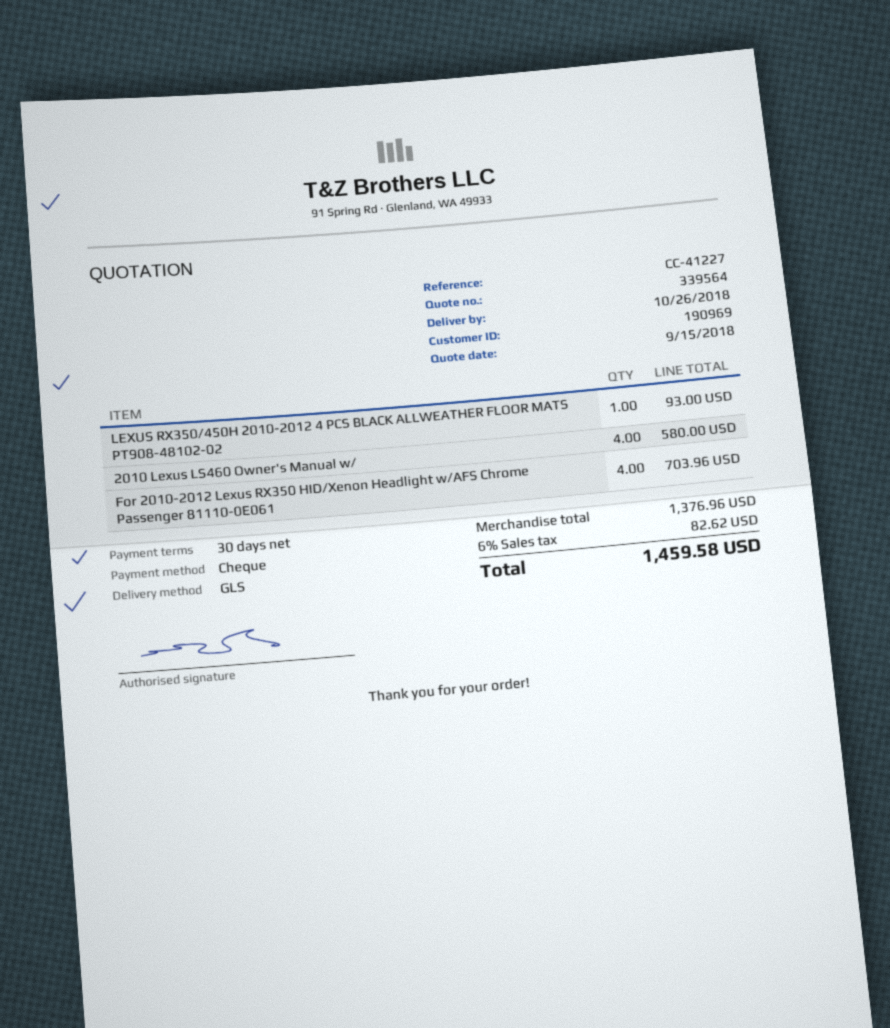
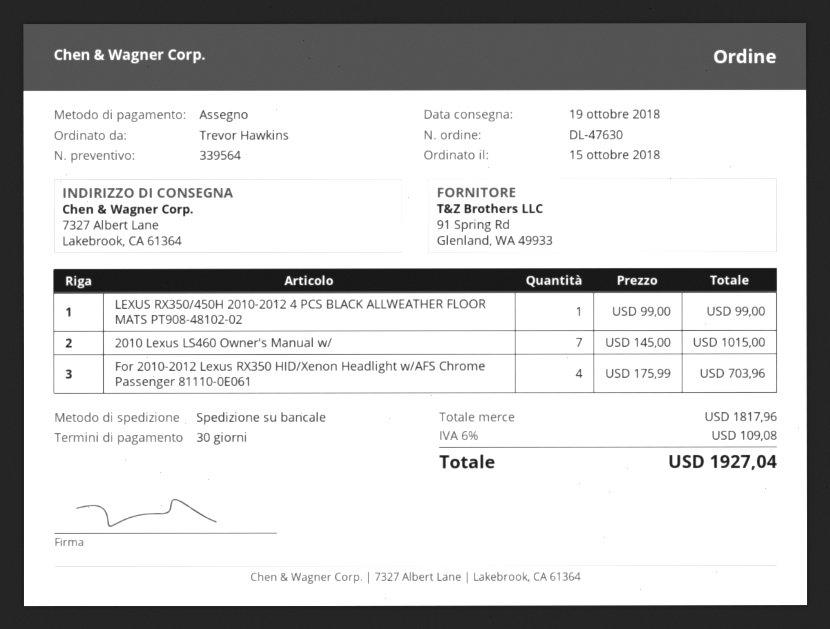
delivery date: 2018-10-26 -> 2018-10-19
shipping method: GLS -> pallet freight
LEXUS RX350/450H 2010-2012 4 PCS BLACK ALLWEATHER FLOOR MATS PT908-48102-02: 1 for 93.00 -> 1 for 99.00
2010 Lexus LS460 Owner's Manual w/: 4 for 580.00 -> 7 for 1015.00
subtotal: 1376.96 -> 1817.96
tax: 6% = 82.62 -> 6% = 109.08
total: 1459.58 -> 1927.04

